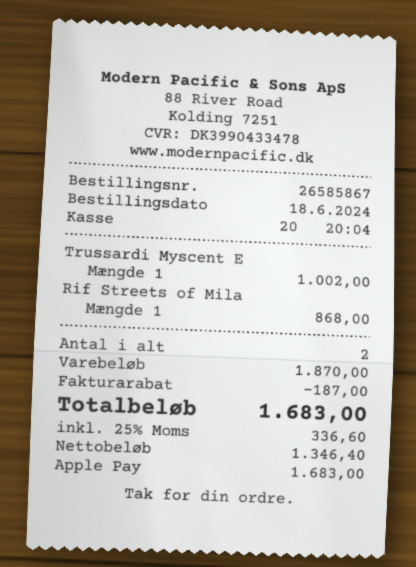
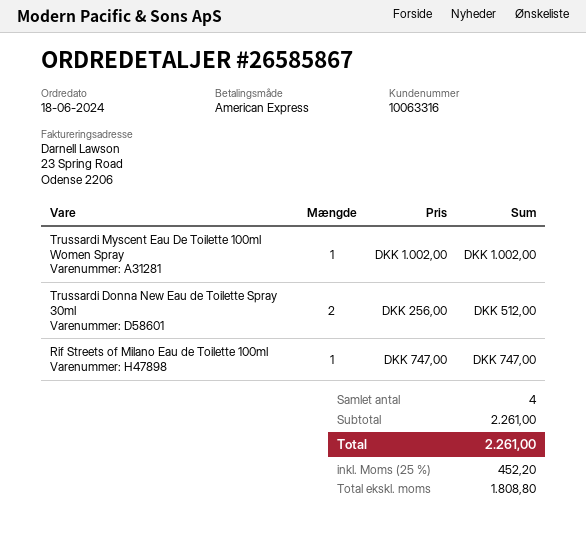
payment method: Apple Pay -> American Express
Rif Streets of Mila: 1 for 868.00 -> 1 for 747.00
Trussardi Donna New Eau de Toilette Spray 30ml: none -> 2 for 512.00
total quantity: 2 -> 4
subtotal: 1870.00 -> 2261.00
discount: 187.00 -> none
net: 1346.40 -> 1808.80
tax: 25% = 336.60 -> 25% = 452.20
total: 1683.00 -> 2261.00

